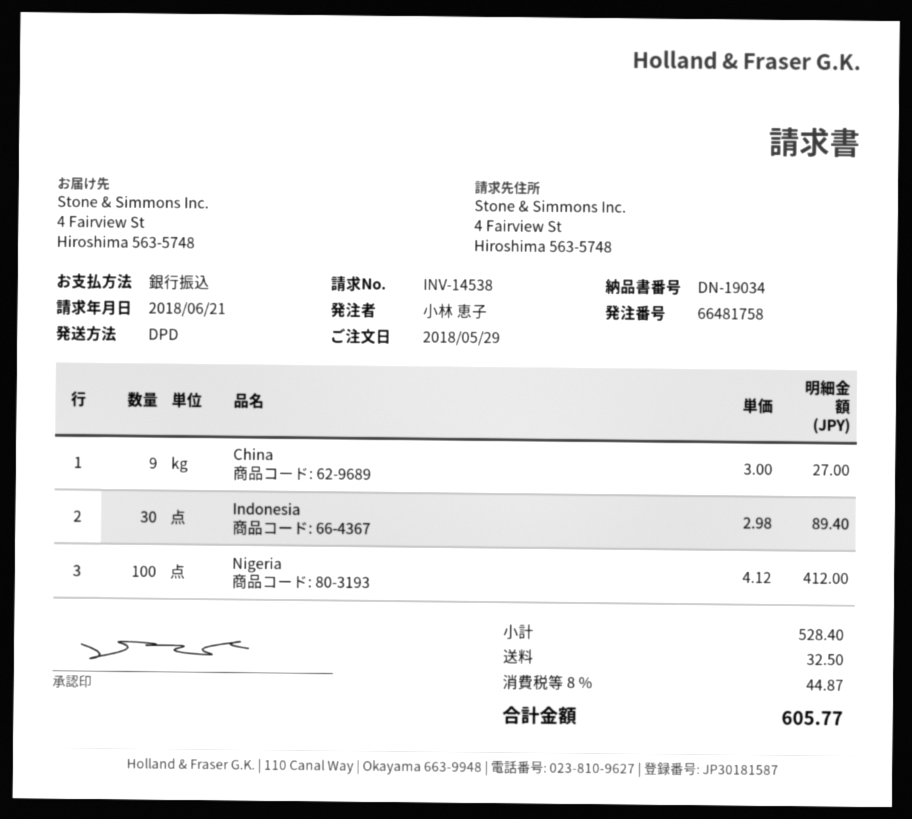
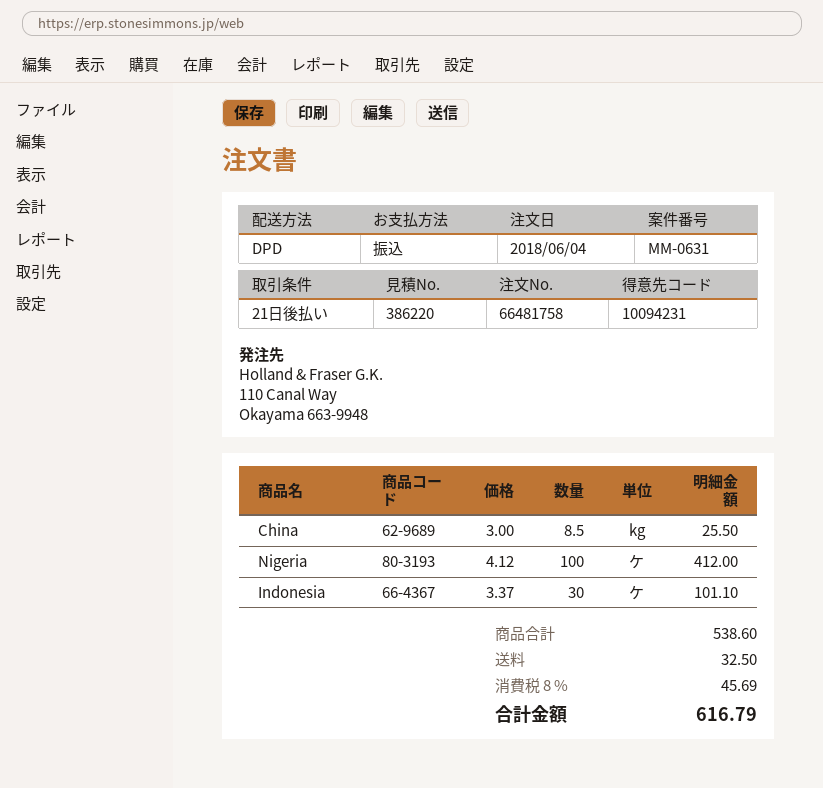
order date: 2018-05-29 -> 2018-06-04
China: 9 x 3.00 = 27.00 -> 8.5 x 3.00 = 25.50
Indonesia: 30 x 2.98 = 89.40 -> 30 x 3.37 = 101.10
subtotal: 528.40 -> 538.60
tax: 8% = 44.87 -> 8% = 45.69
total: 605.77 -> 616.79

